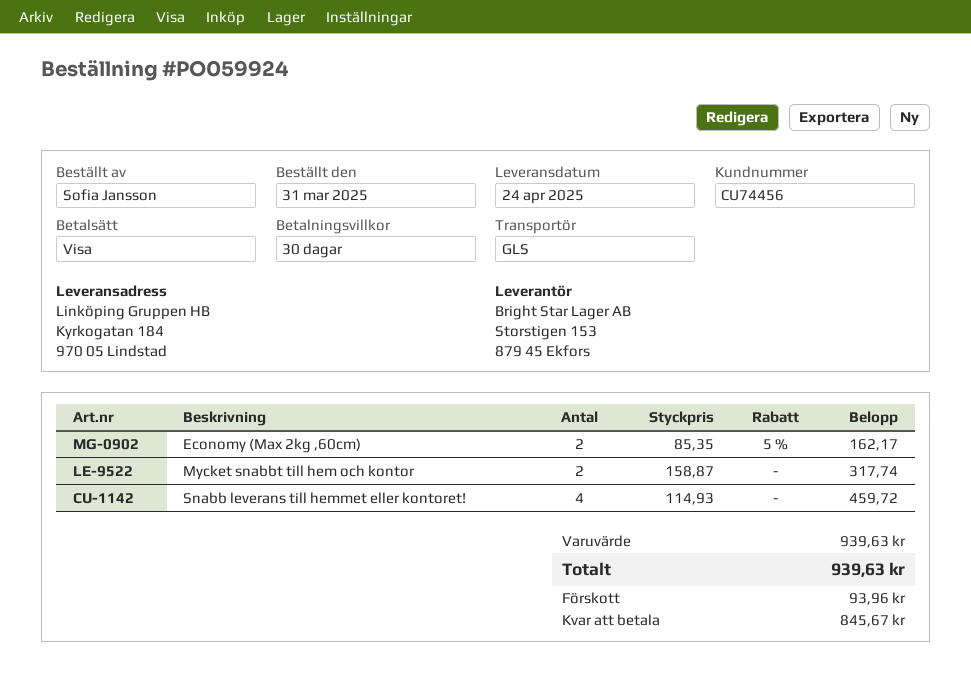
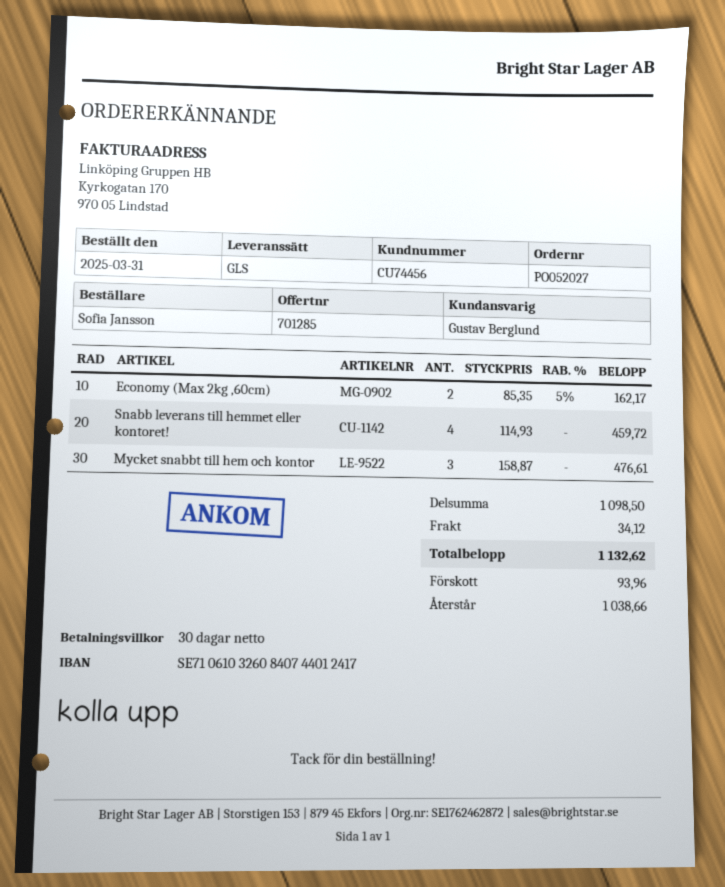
order number: PO059924 -> PO052027
Mycket snabbt till hem och kontor: 2 x 158.87 = 317.74 -> 3 x 158.87 = 476.61
subtotal: 939.63 -> 1098.50
shipping: none -> 34.12
total: 939.63 -> 1132.62
balance: 845.67 -> 1038.66

